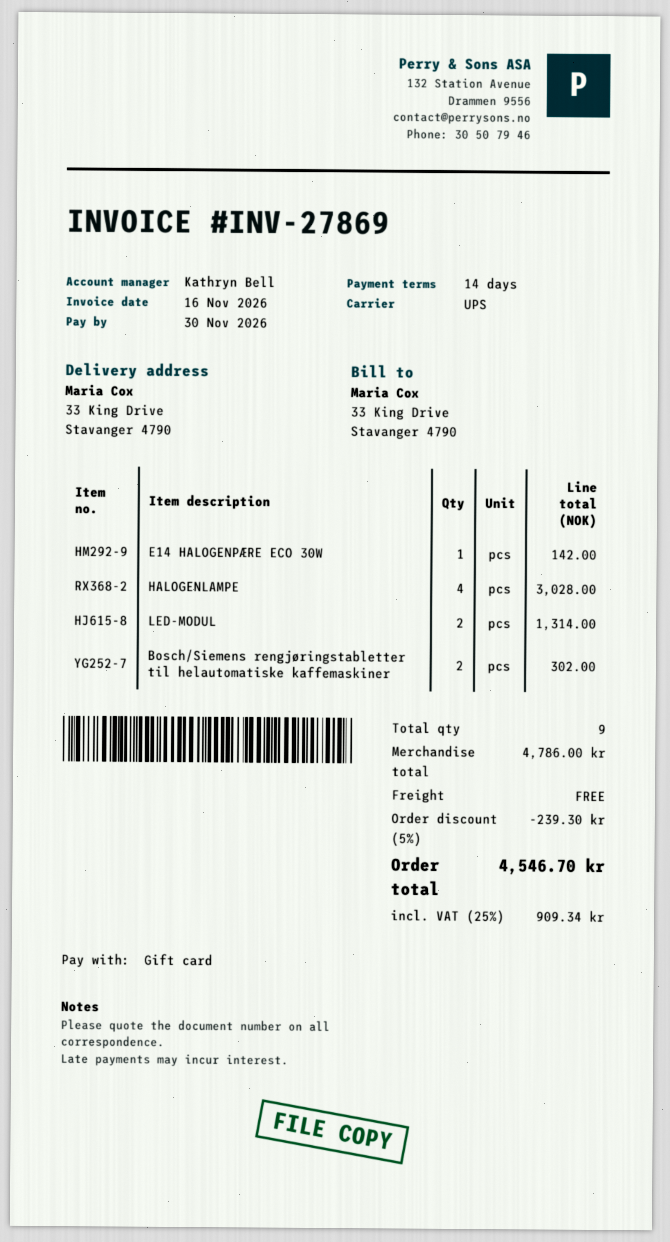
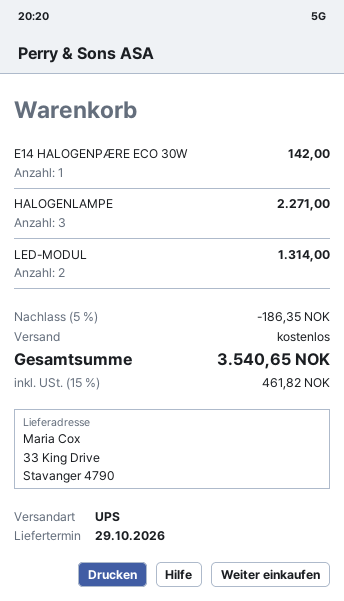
HALOGENLAMPE: 4 for 3028.00 -> 3 for 2271.00
Bosch/Siemens rengjøringstabletter til helautomatiske kaffemaskiner: 2 for 302.00 -> none
discount: 5% = 239.30 -> 5% = 186.35
tax: 25% = 909.34 -> 15% = 461.82
total: 4546.70 -> 3540.65

